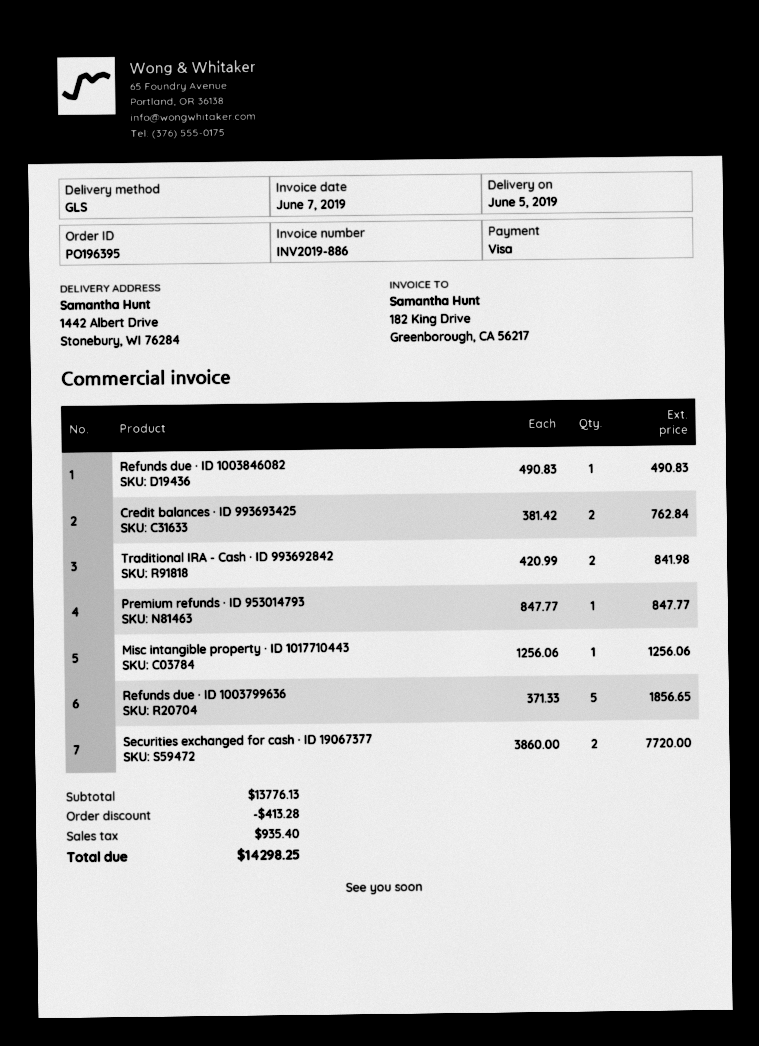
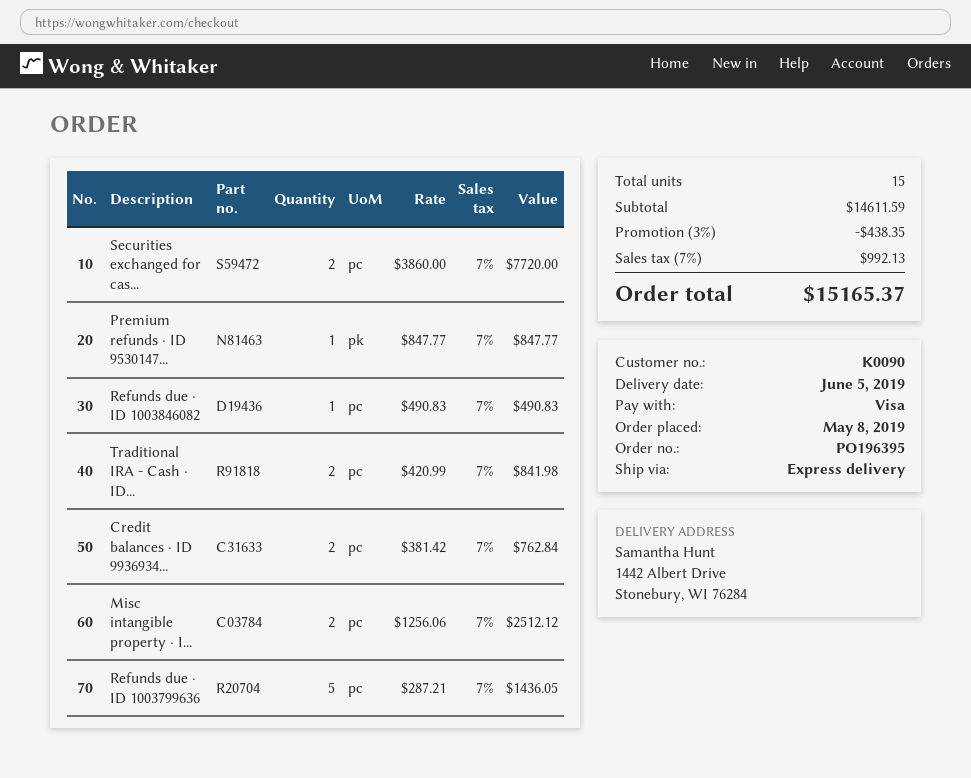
shipping method: GLS -> express
Misc intangible property · ID 1017710443: 1 x 1256.06 = 1256.06 -> 2 x 1256.06 = 2512.12
Refunds due · ID 1003799636: 5 x 371.33 = 1856.65 -> 5 x 287.21 = 1436.05
subtotal: 13776.13 -> 14611.59
discount: 413.28 -> 438.35
tax: 935.40 -> 992.13
total: 14298.25 -> 15165.37

